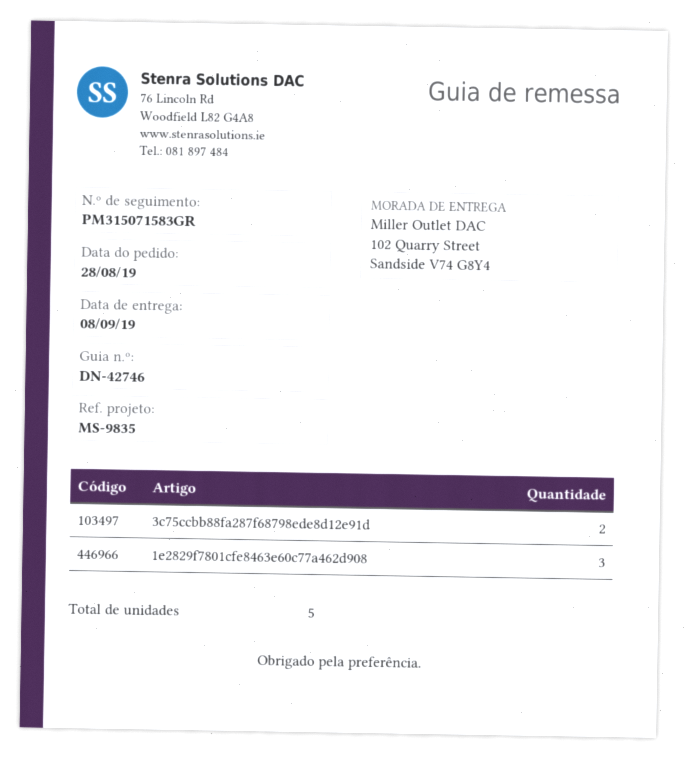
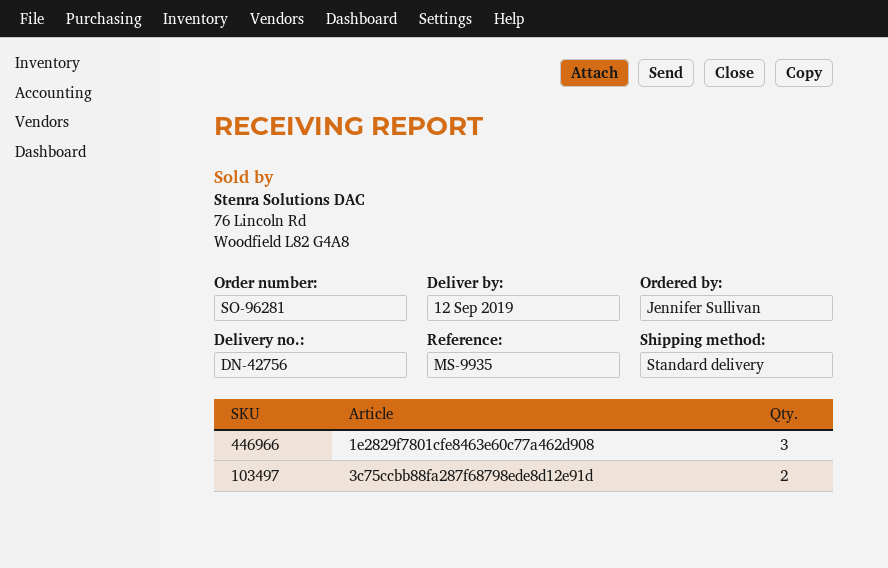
delivery note number: DN-42746 -> DN-42756
delivery date: 2019-09-08 -> 2019-09-12
reference: MS-9835 -> MS-9935

